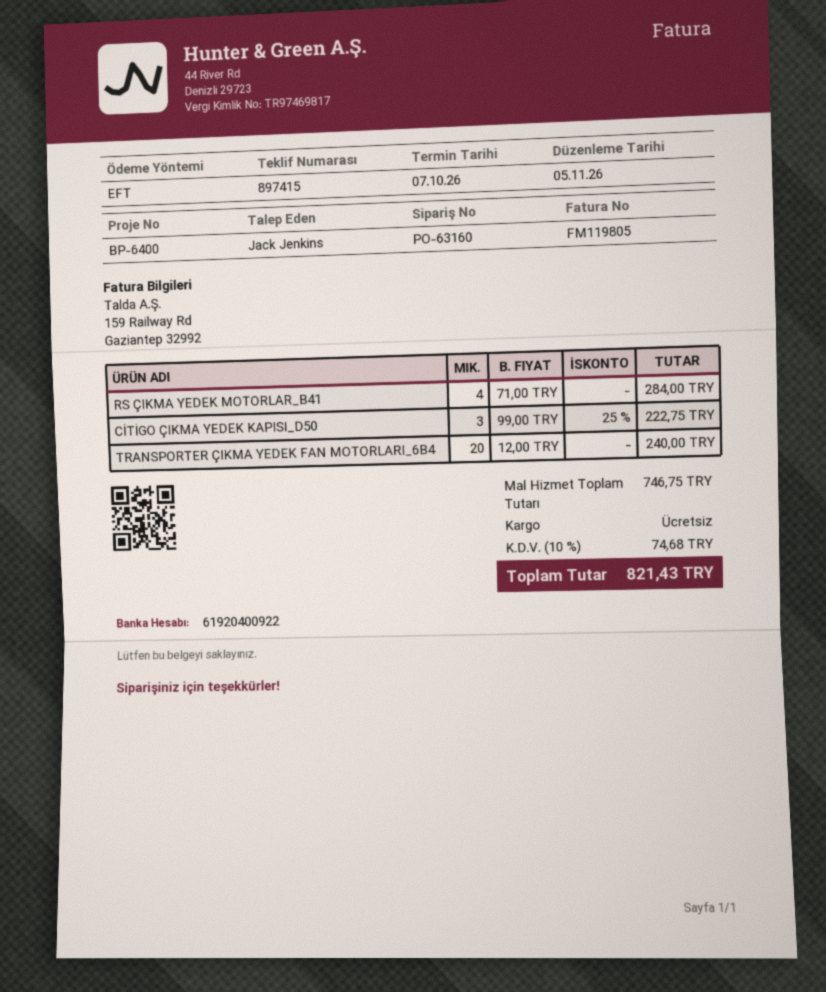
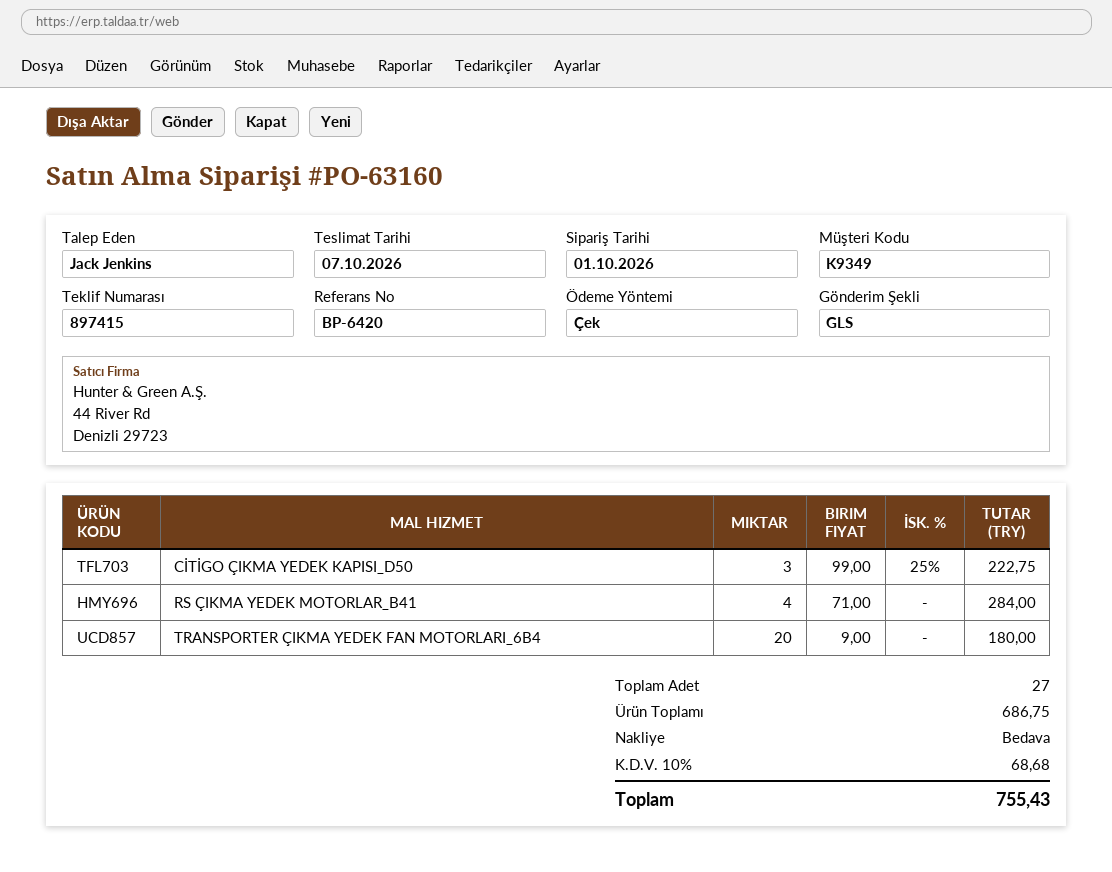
reference: BP-6400 -> BP-6420
payment method: bank transfer -> cheque
TRANSPORTER ÇIKMA YEDEK FAN MOTORLARI_6B4: 20 x 12.00 = 240.00 -> 20 x 9.00 = 180.00
subtotal: 746.75 -> 686.75
tax: 10% = 74.68 -> 10% = 68.68
total: 821.43 -> 755.43

